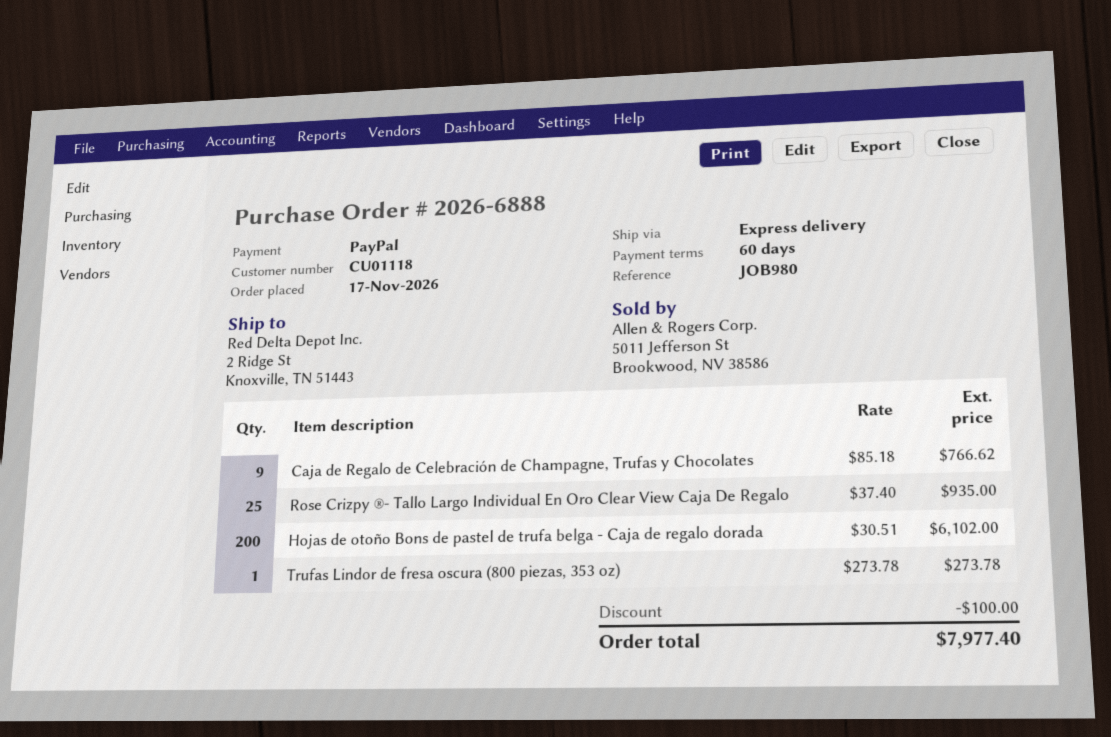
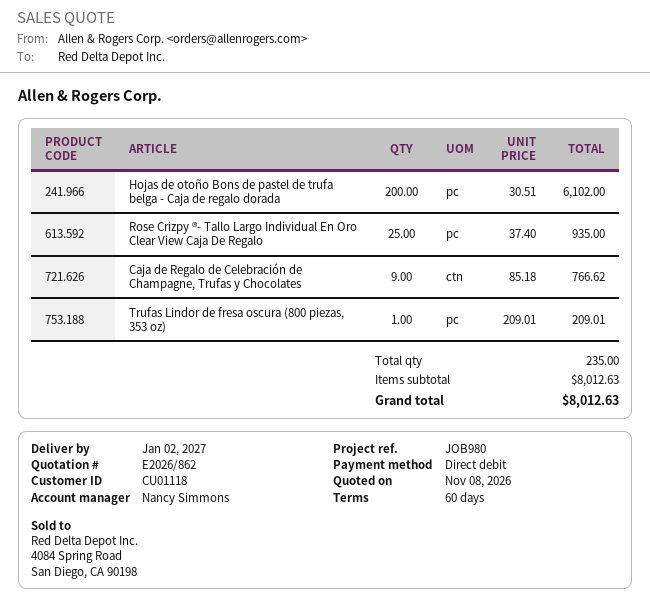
payment method: PayPal -> direct debit
Trufas Lindor de fresa oscura (800 piezas, 353 oz): 1 x 273.78 = 273.78 -> 1 x 209.01 = 209.01
discount: 100.00 -> none
total: 7977.40 -> 8012.63

